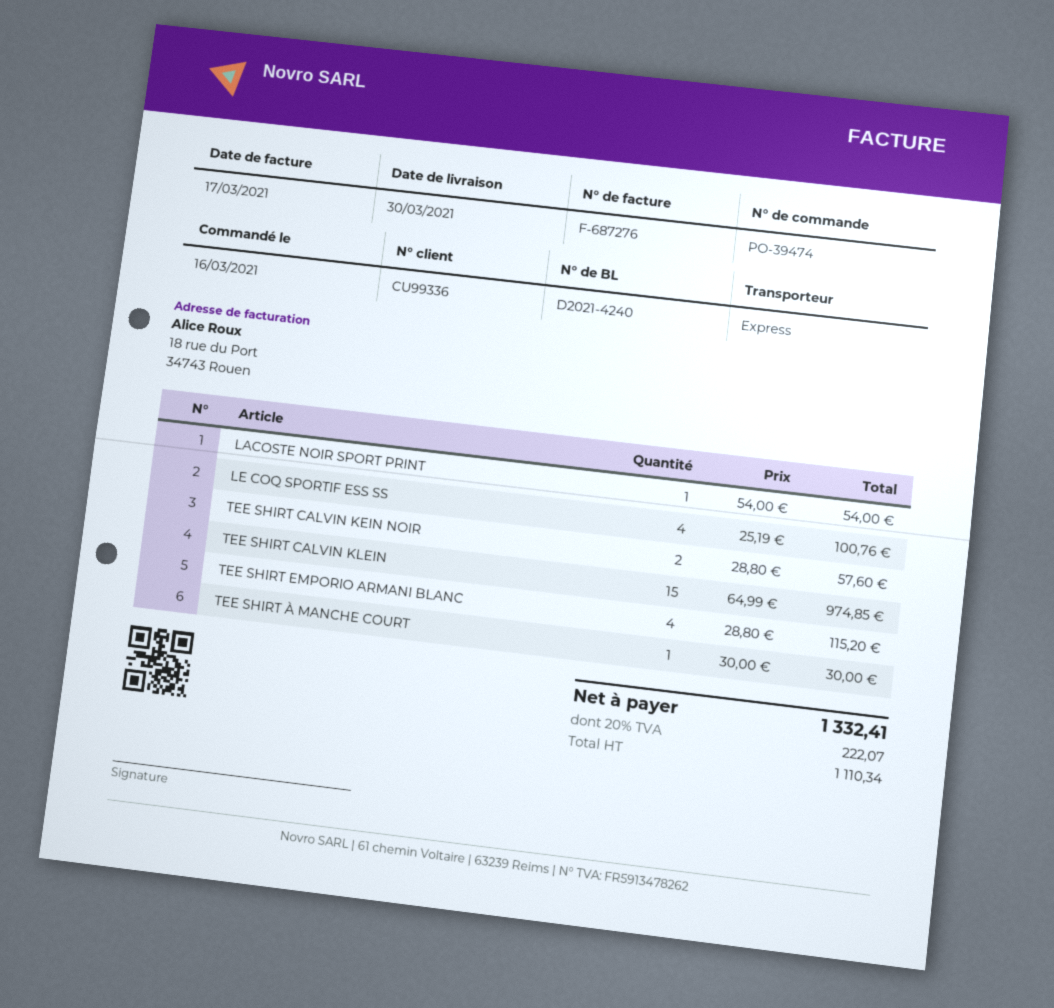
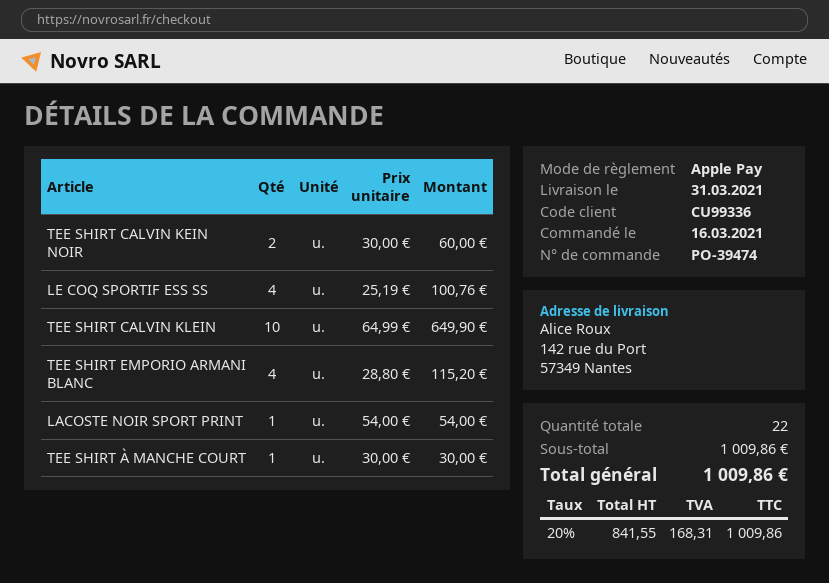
delivery date: 2021-03-30 -> 2021-03-31
TEE SHIRT CALVIN KEIN NOIR: 2 x 28.80 = 57.60 -> 2 x 30.00 = 60.00
TEE SHIRT CALVIN KLEIN: 15 x 64.99 = 974.85 -> 10 x 64.99 = 649.90
net: 1110.34 -> 841.55
tax: 20% = 222.07 -> 20% = 168.31
total: 1332.41 -> 1009.86

